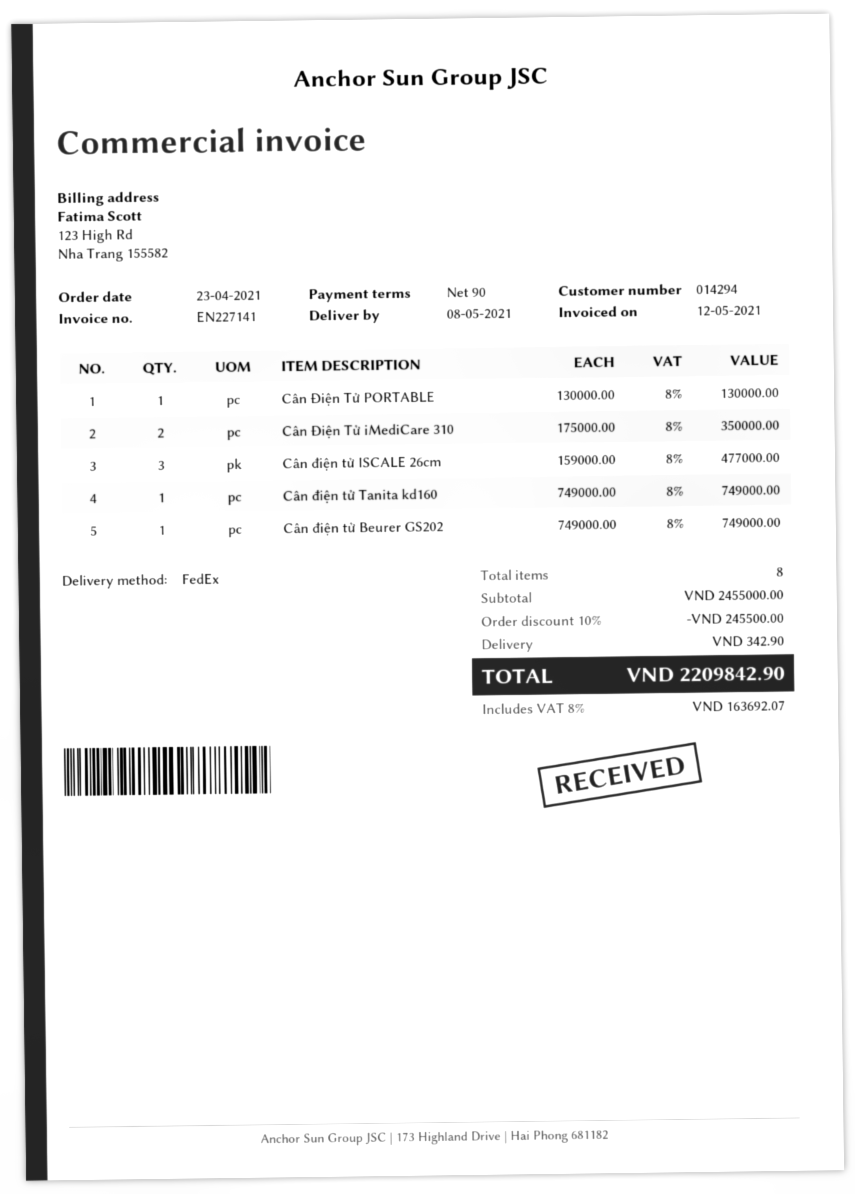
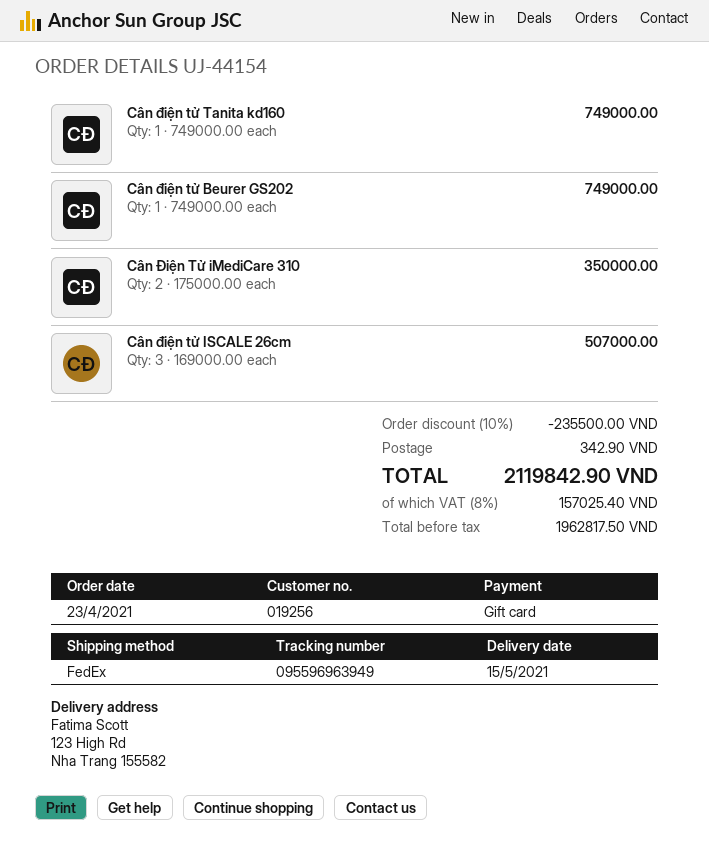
delivery date: 2021-05-08 -> 2021-05-15
customer number: 014294 -> 019256
Cân Điện Tử PORTABLE: 1 x 130000.00 = 130000.00 -> none
Cân điện tử ISCALE 26cm: 3 x 159000.00 = 477000.00 -> 3 x 169000.00 = 507000.00
discount: 10% = 245500.00 -> 10% = 235500.00
tax: 8% = 163692.07 -> 8% = 157025.40
total: 2209842.90 -> 2119842.90

